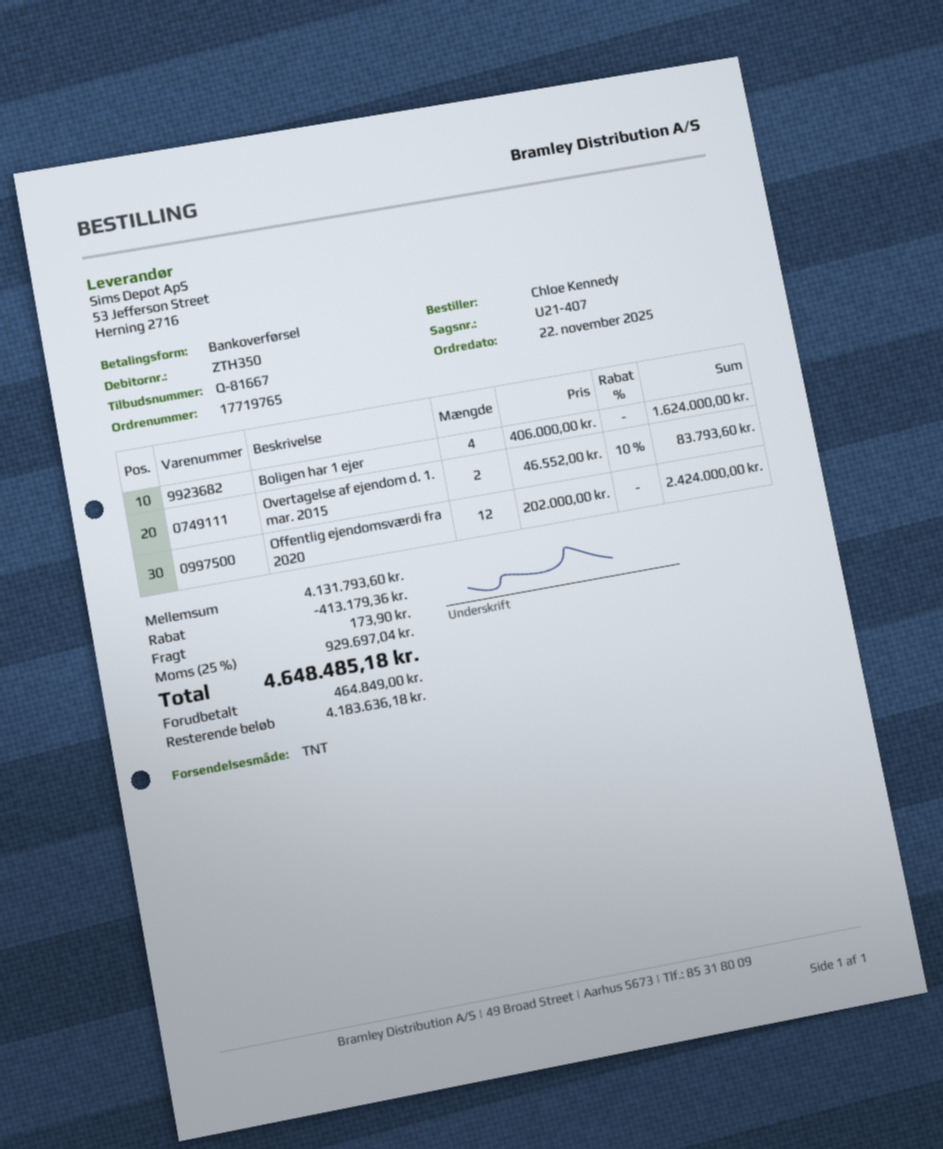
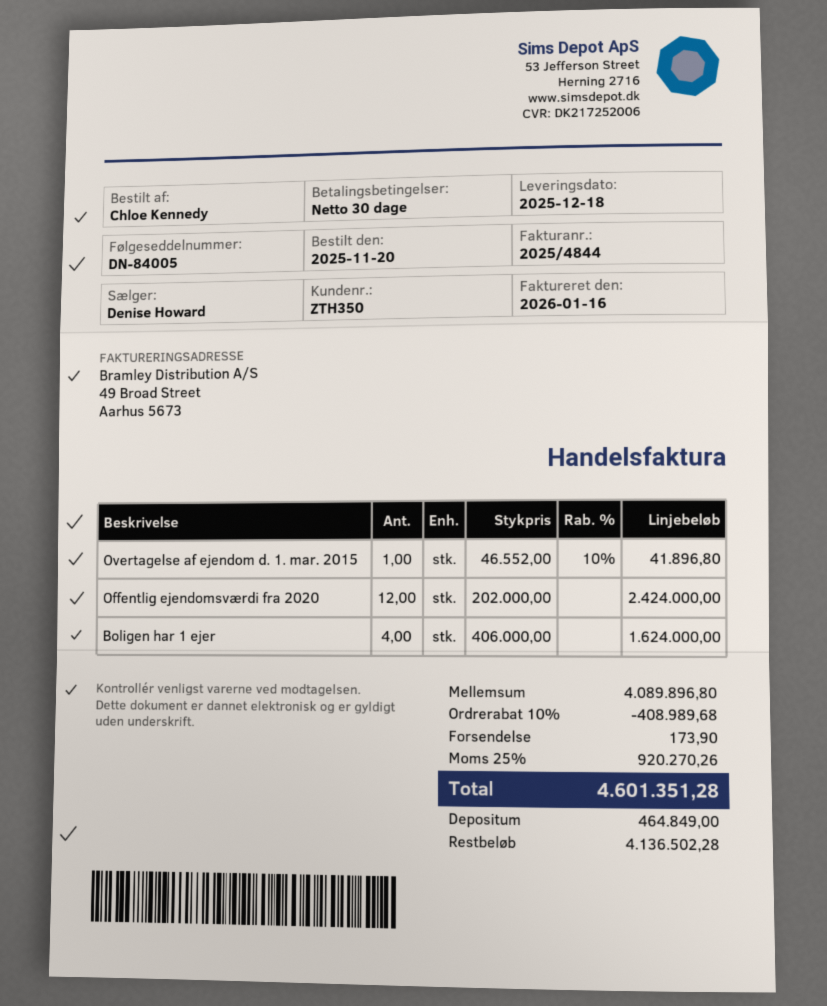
order date: 2025-11-22 -> 2025-11-20
Overtagelse af ejendom d. 1. mar. 2015: 2 x 46552.00 - 10% = 83793.60 -> 1 x 46552.00 - 10% = 41896.80
subtotal: 4131793.60 -> 4089896.80
discount: 413179.36 -> 408989.68
tax: 25% = 929697.04 -> 25% = 920270.26
total: 4648485.18 -> 4601351.28
balance: 4183636.18 -> 4136502.28

